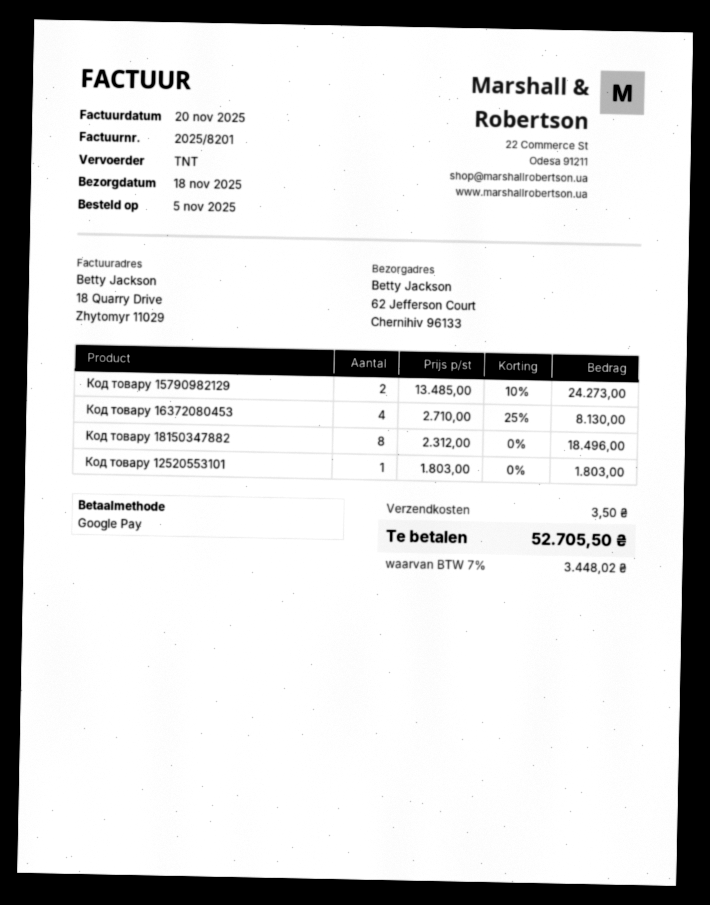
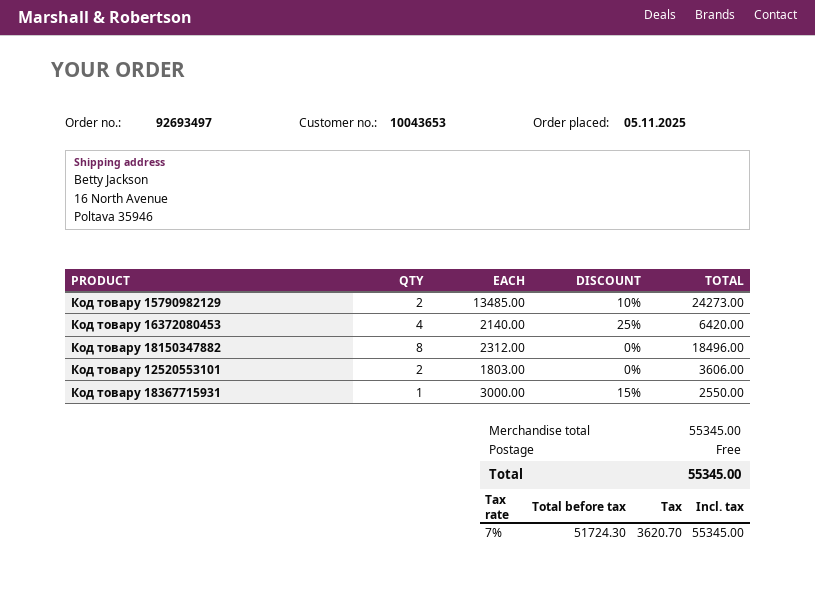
ship to: 62 Jefferson Court, Chernihiv 96133 -> 16 North Avenue, Poltava 35946
Код товару 16372080453: 4 x 2710.00 - 25% = 8130.00 -> 4 x 2140.00 - 25% = 6420.00
Код товару 12520553101: 1 x 1803.00 = 1803.00 -> 2 x 1803.00 = 3606.00
Код товару 18367715931: none -> 1 x 3000.00 - 15% = 2550.00
shipping: 3.50 -> 0.00
tax: 7% = 3448.02 -> 7% = 3620.70
total: 52705.50 -> 55345.00

